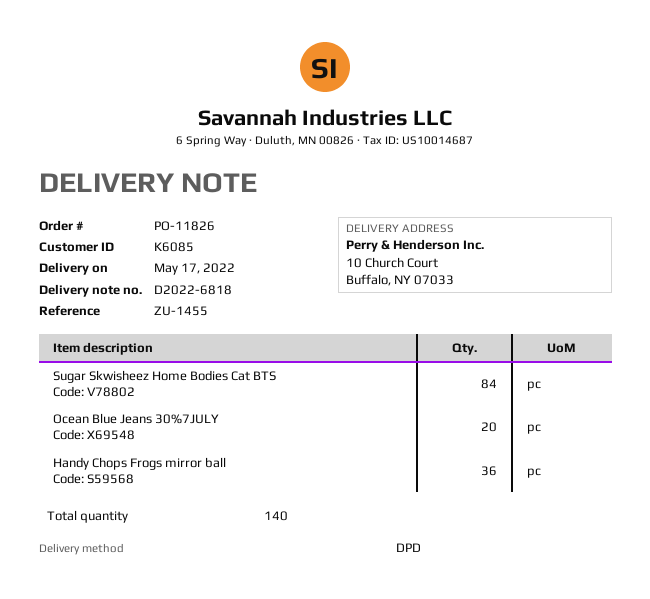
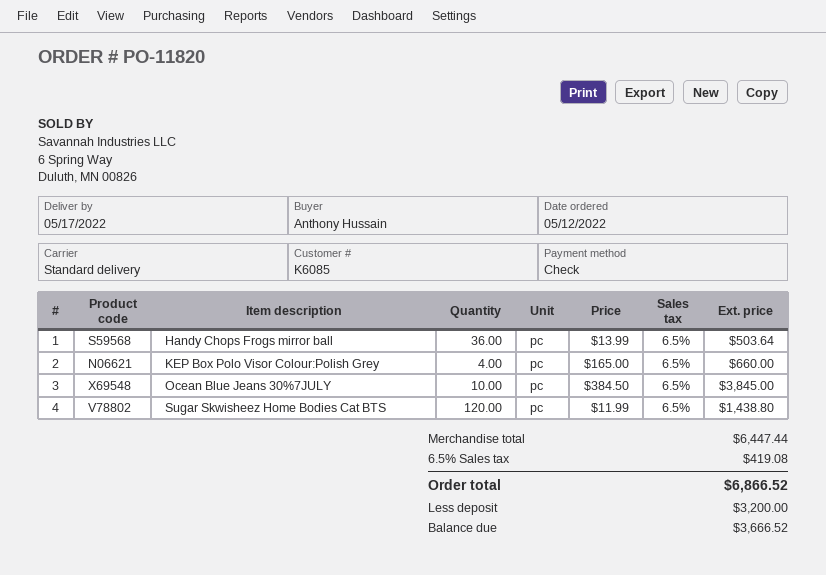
order number: PO-11826 -> PO-11820
shipping method: DPD -> standard
Sugar Skwisheez Home Bodies Cat BTS: 84 -> 120
Ocean Blue Jeans 30%7JULY: 20 -> 10
KEP Box Polo Visor Colour:Polish Grey: none -> 4

